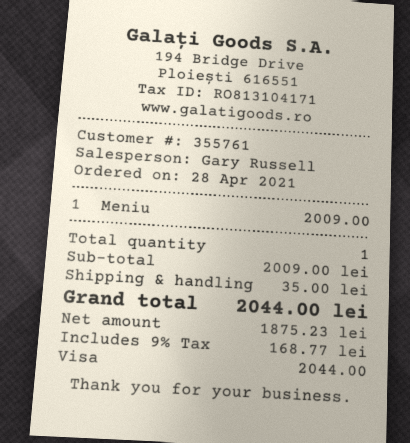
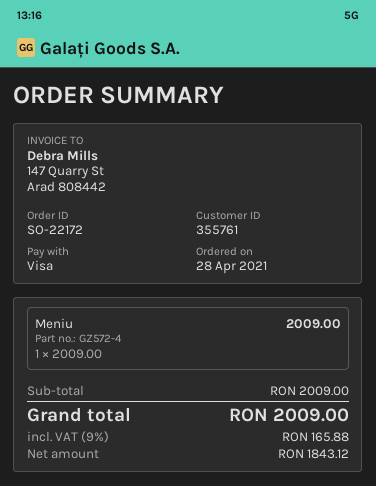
shipping: 35.00 -> none
net: 1875.23 -> 1843.12
tax: 9% = 168.77 -> 9% = 165.88
total: 2044.00 -> 2009.00

